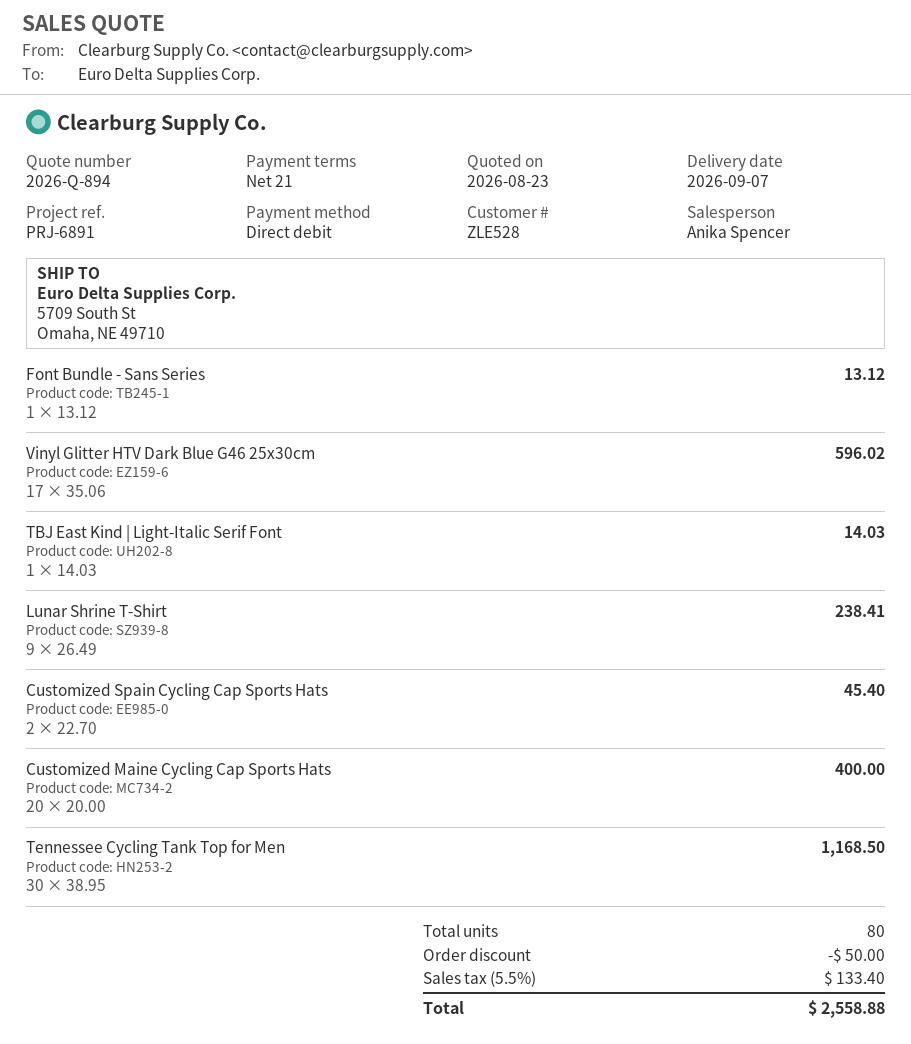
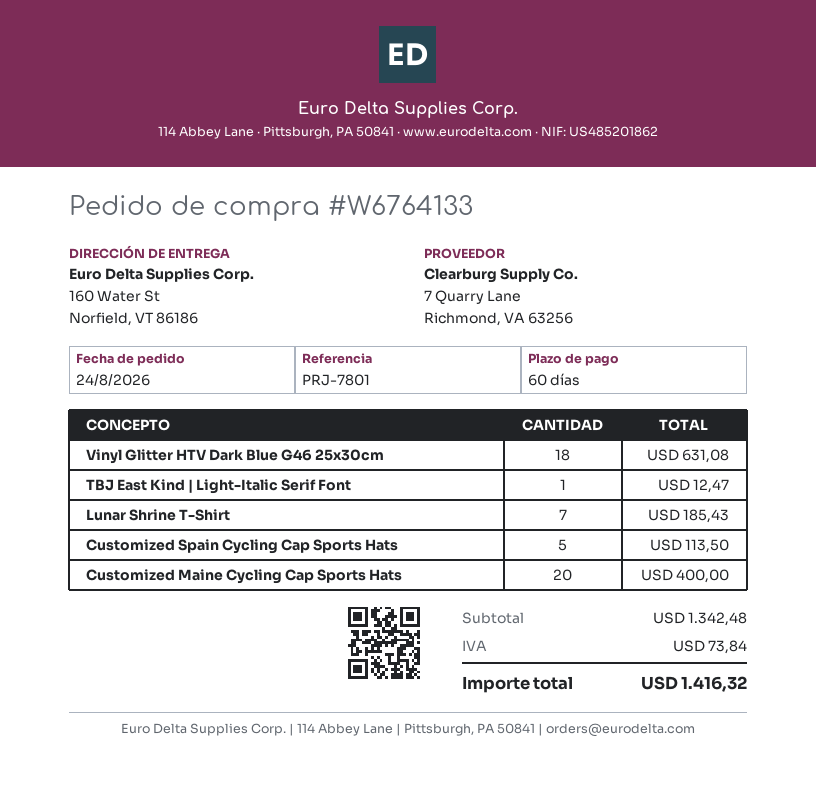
payment terms: 21 days -> 60 days
reference: PRJ-6891 -> PRJ-7801
ship to: 5709 South St, Omaha, NE 49710 -> 160 Water St, Norfield, VT 86186
Font Bundle - Sans Series: 1 for 13.12 -> none
Vinyl Glitter HTV Dark Blue G46 25x30cm: 17 for 596.02 -> 18 for 631.08
TBJ East Kind | Light-Italic Serif Font: 1 for 14.03 -> 1 for 12.47
Lunar Shrine T-Shirt: 9 for 238.41 -> 7 for 185.43
Customized Spain Cycling Cap Sports Hats: 2 for 45.40 -> 5 for 113.50
Tennessee Cycling Tank Top for Men: 30 for 1168.50 -> none
discount: 50.00 -> none
tax: 133.40 -> 73.84
total: 2558.88 -> 1416.32

